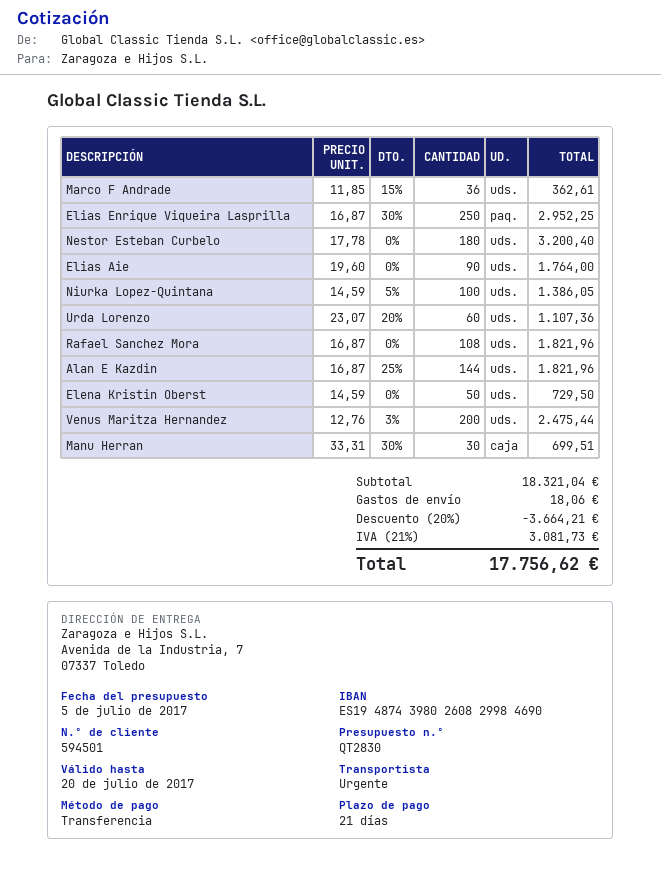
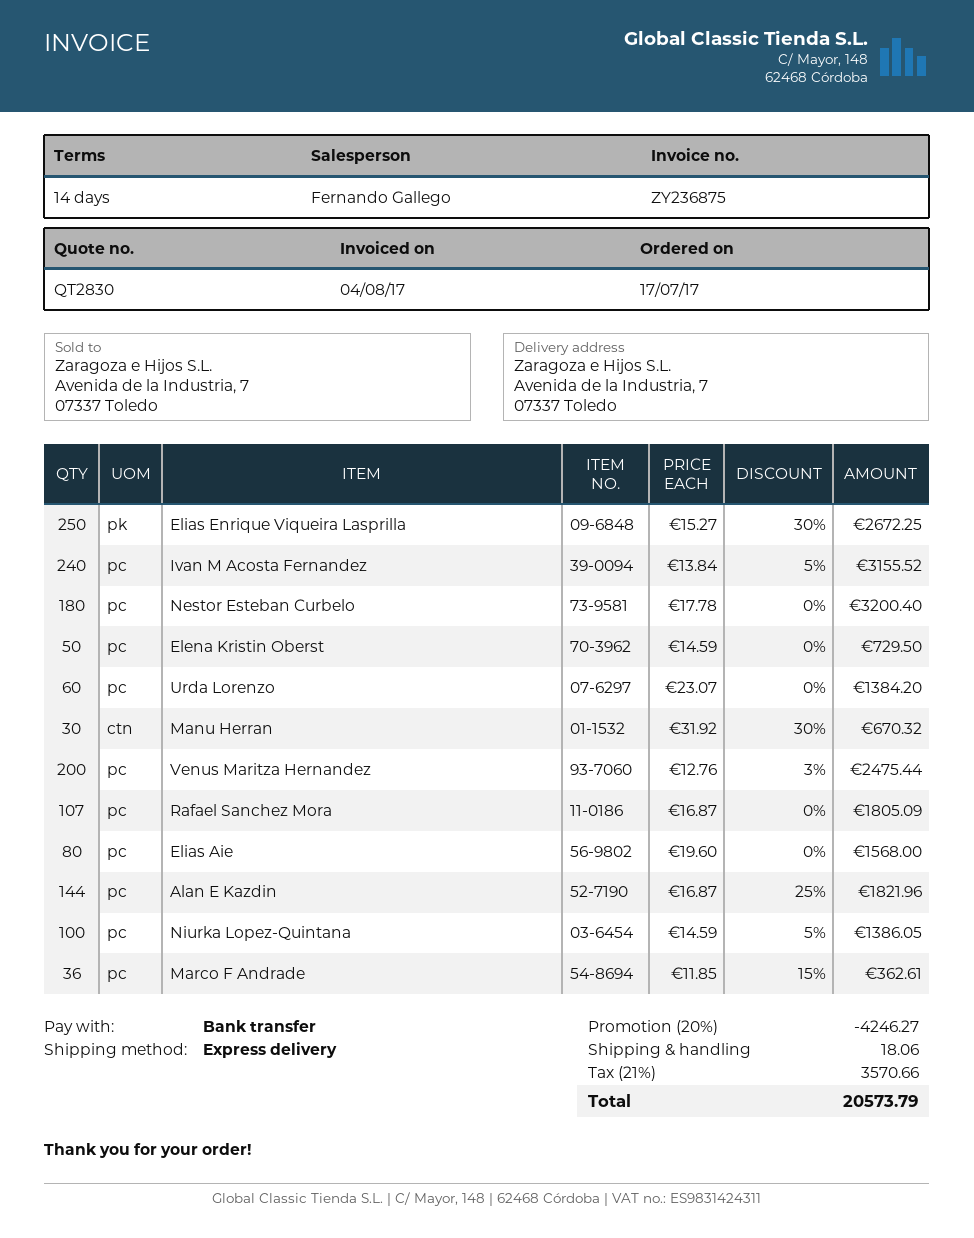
payment terms: 21 days -> 14 days
Elias Enrique Viqueira Lasprilla: 250 x 16.87 - 30% = 2952.25 -> 250 x 15.27 - 30% = 2672.25
Elias Aie: 90 x 19.60 = 1764.00 -> 80 x 19.60 = 1568.00
Urda Lorenzo: 60 x 23.07 - 20% = 1107.36 -> 60 x 23.07 = 1384.20
Rafael Sanchez Mora: 108 x 16.87 = 1821.96 -> 107 x 16.87 = 1805.09
Manu Herran: 30 x 33.31 - 30% = 699.51 -> 30 x 31.92 - 30% = 670.32
Ivan M Acosta Fernandez: none -> 240 x 13.84 - 5% = 3155.52
discount: 20% = 3664.21 -> 20% = 4246.27
tax: 21% = 3081.73 -> 21% = 3570.66
total: 17756.62 -> 20573.79

